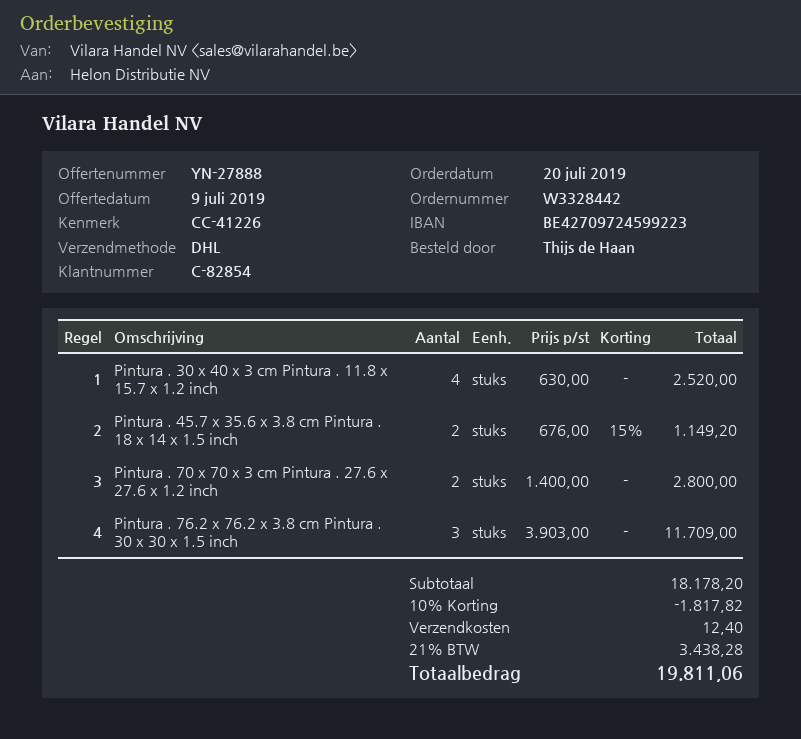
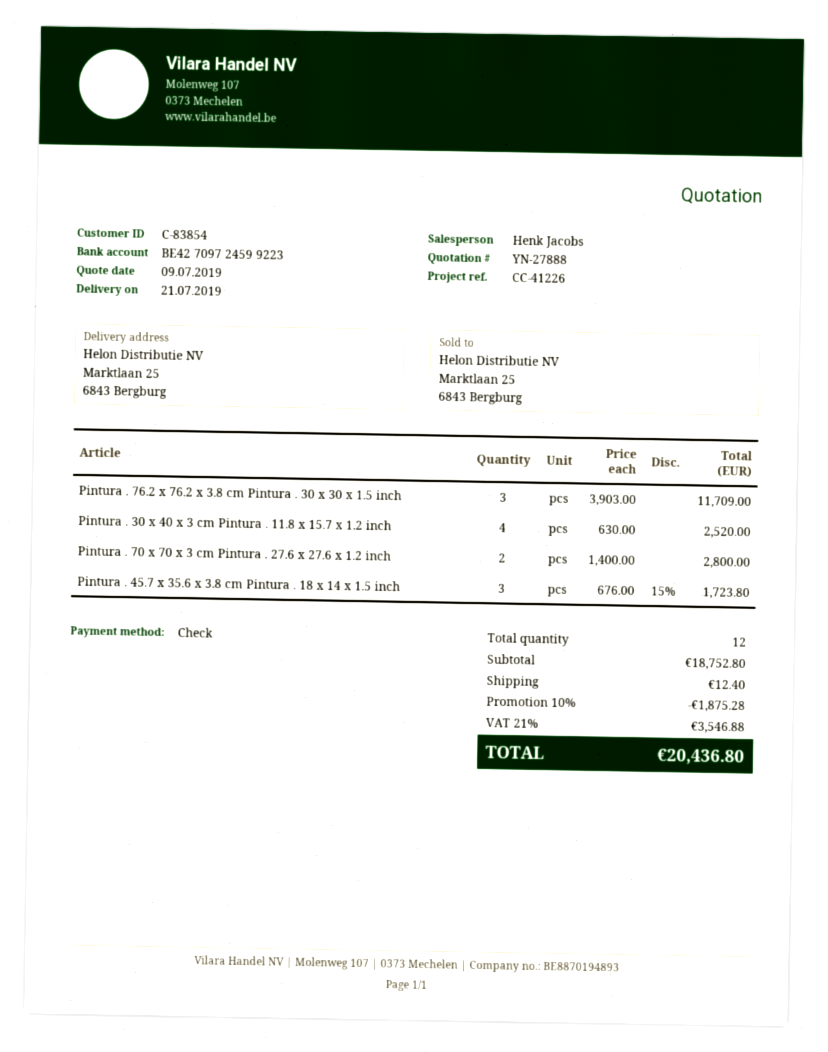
customer number: C-82854 -> C-83854
Pintura . 45.7 x 35.6 x 3.8 cm Pintura . 18 x 14 x 1.5 inch: 2 x 676.00 - 15% = 1149.20 -> 3 x 676.00 - 15% = 1723.80
subtotal: 18178.20 -> 18752.80
discount: 10% = 1817.82 -> 10% = 1875.28
tax: 21% = 3438.28 -> 21% = 3546.88
total: 19811.06 -> 20436.80

